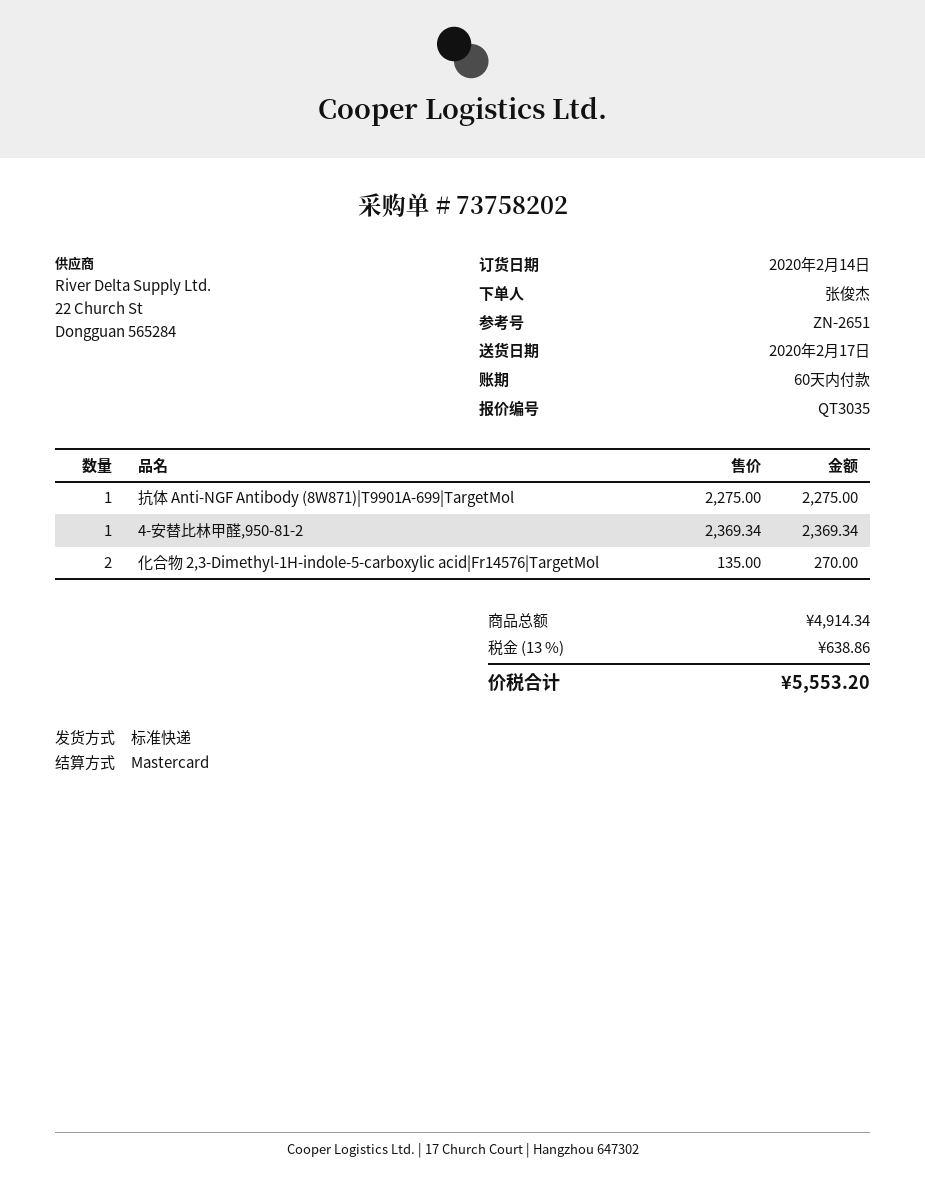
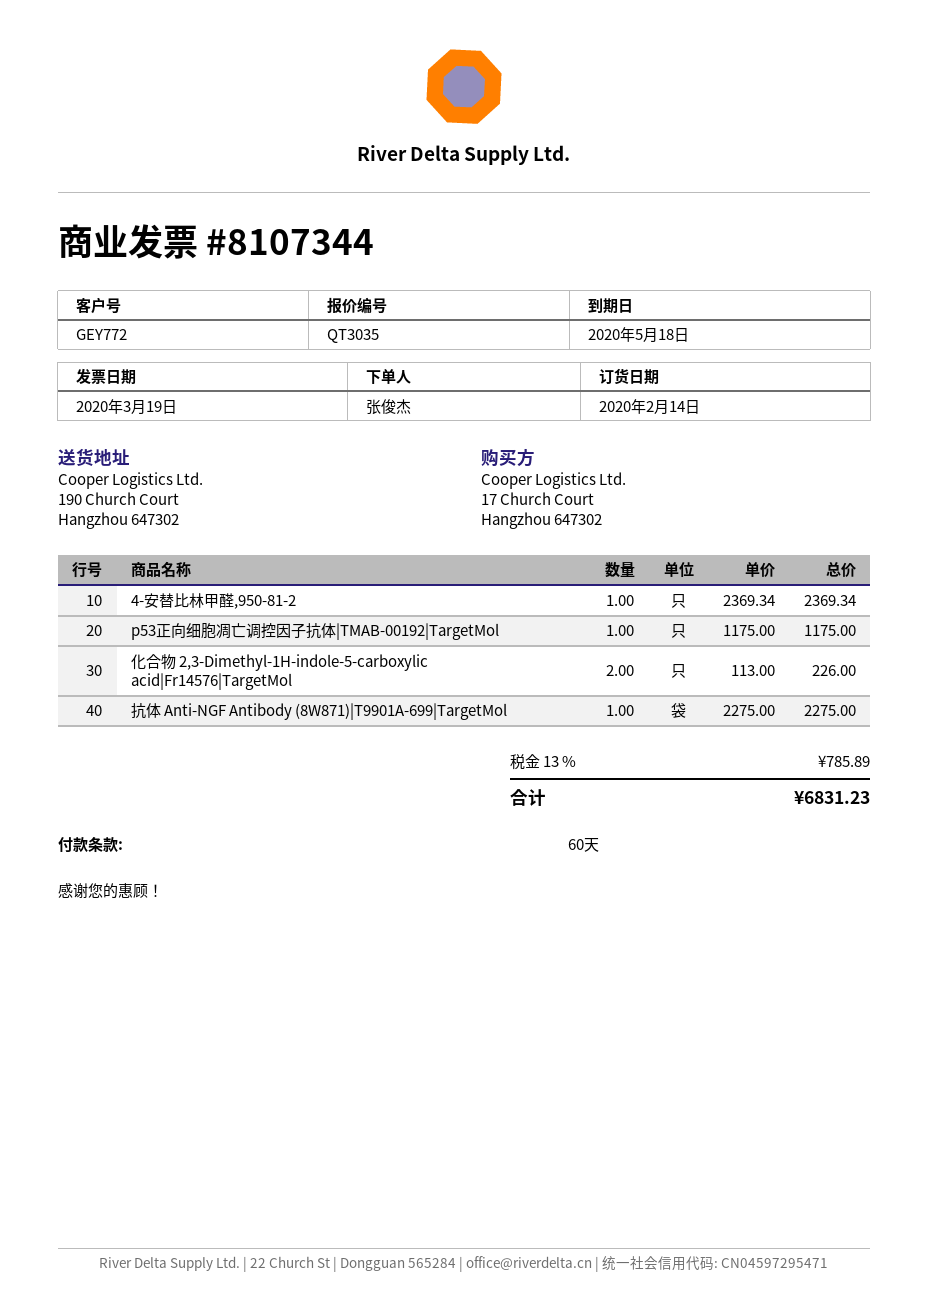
化合物 2,3-Dimethyl-1H-indole-5-carboxylic acid|Fr14576|TargetMol: 2 x 135.00 = 270.00 -> 2 x 113.00 = 226.00
p53正向细胞凋亡调控因子抗体|TMAB-00192|TargetMol: none -> 1 x 1175.00 = 1175.00
tax: 13% = 638.86 -> 13% = 785.89
total: 5553.20 -> 6831.23

